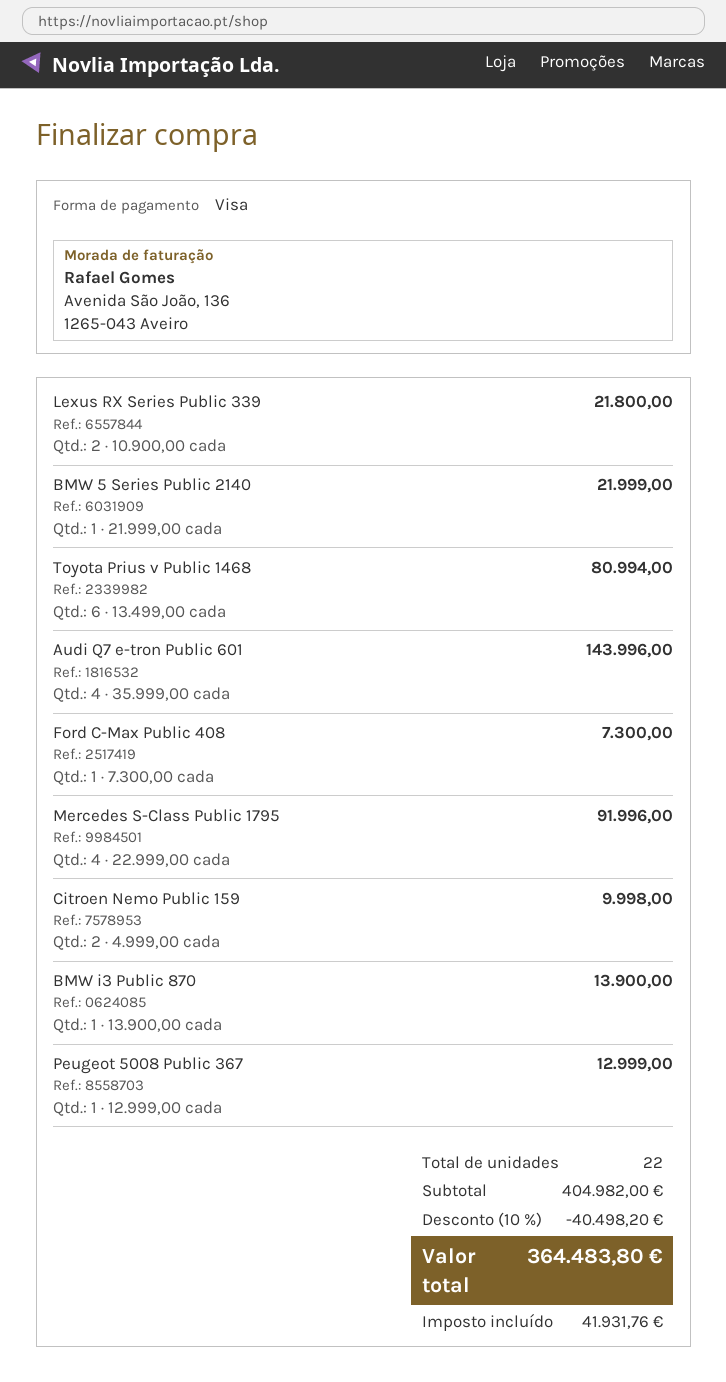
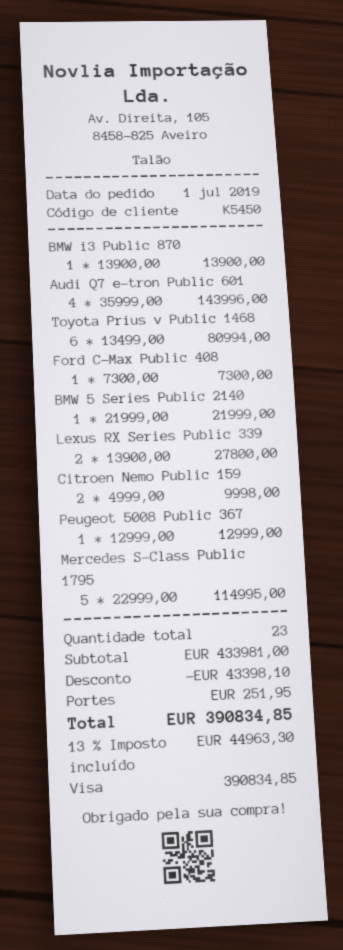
Lexus RX Series Public 339: 2 x 10900.00 = 21800.00 -> 2 x 13900.00 = 27800.00
Mercedes S-Class Public 1795: 4 x 22999.00 = 91996.00 -> 5 x 22999.00 = 114995.00
total quantity: 22 -> 23
subtotal: 404982.00 -> 433981.00
discount: 40498.20 -> 43398.10
shipping: none -> 251.95
tax: 41931.76 -> 44963.30
total: 364483.80 -> 390834.85

